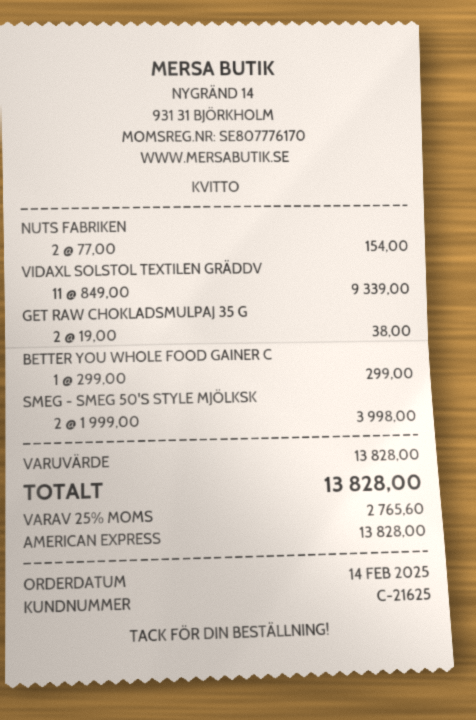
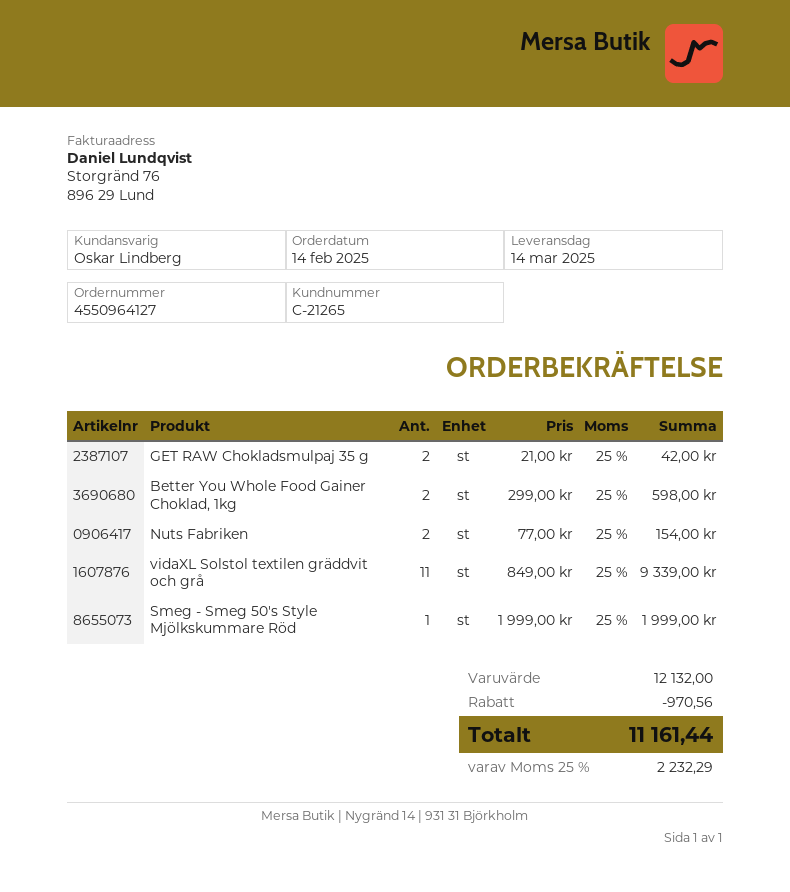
customer number: C-21625 -> C-21265
GET RAW CHOKLADSMULPAJ 35 G: 2 x 19.00 = 38.00 -> 2 x 21.00 = 42.00
BETTER YOU WHOLE FOOD GAINER C: 1 x 299.00 = 299.00 -> 2 x 299.00 = 598.00
SMEG - SMEG 50'S STYLE MJÖLKSK: 2 x 1999.00 = 3998.00 -> 1 x 1999.00 = 1999.00
subtotal: 13828.00 -> 12132.00
discount: none -> 970.56
tax: 25% = 2765.60 -> 25% = 2232.29
total: 13828.00 -> 11161.44

